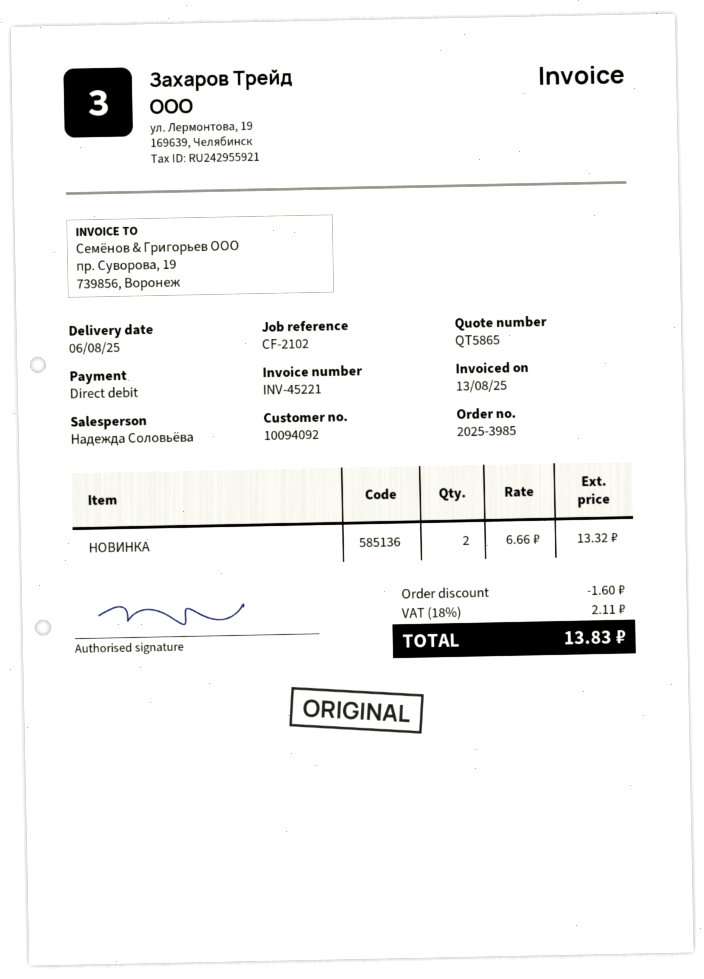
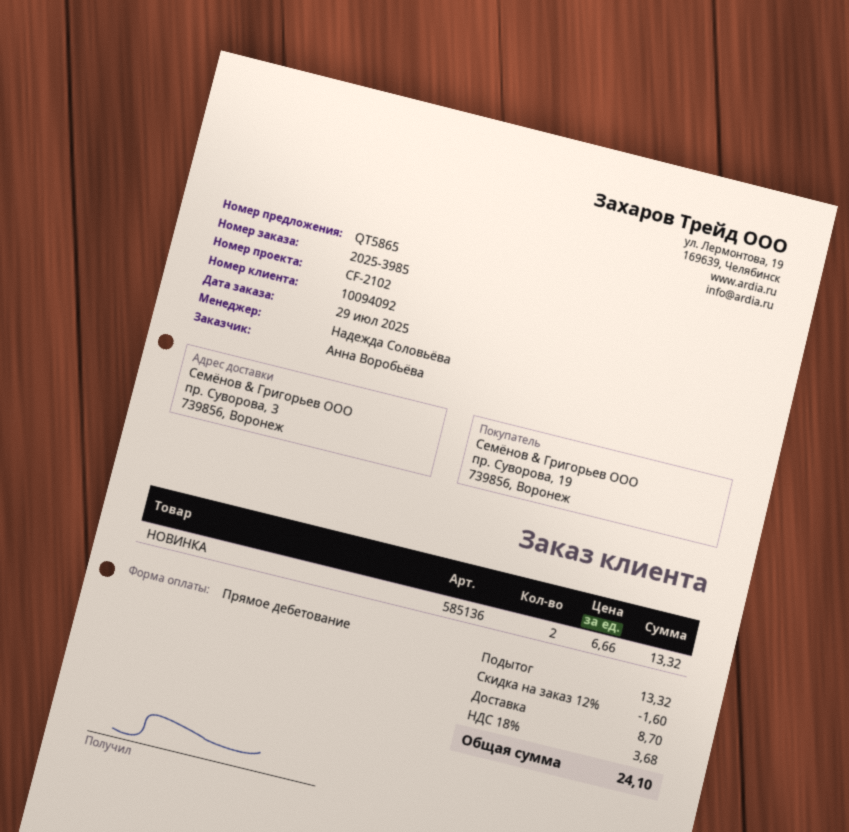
shipping: none -> 8.70
tax: 18% = 2.11 -> 18% = 3.68
total: 13.83 -> 24.10

